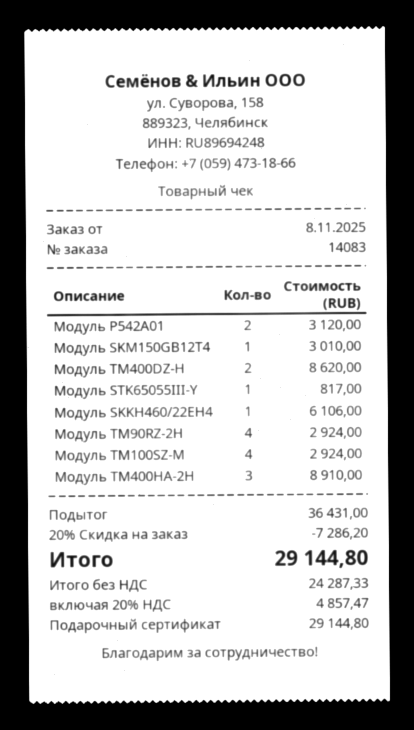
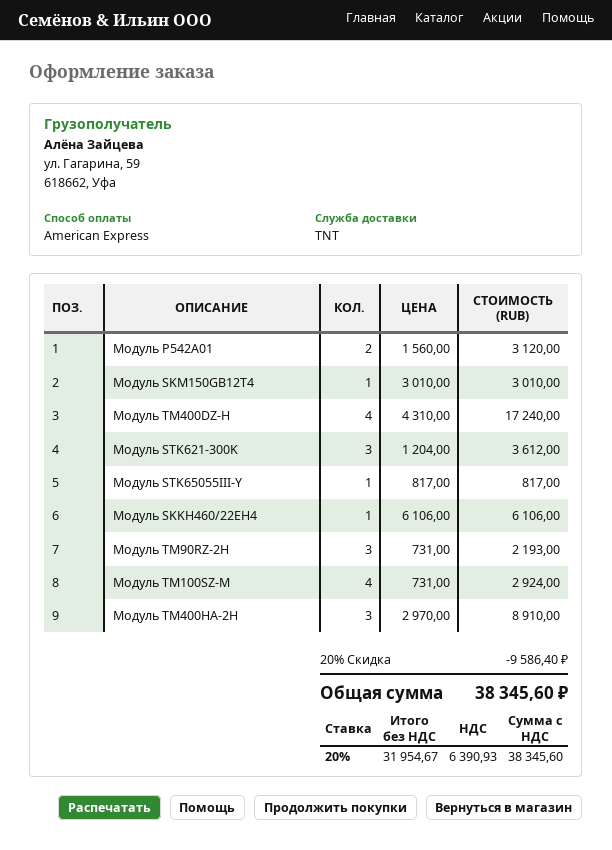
payment method: gift card -> American Express
Модуль TM400DZ-H: 2 for 8620.00 -> 4 for 17240.00
Модуль TM90RZ-2H: 4 for 2924.00 -> 3 for 2193.00
Модуль STK621-300K: none -> 3 for 3612.00
discount: 20% = 7286.20 -> 20% = 9586.40
net: 24287.33 -> 31954.67
tax: 20% = 4857.47 -> 20% = 6390.93
total: 29144.80 -> 38345.60

